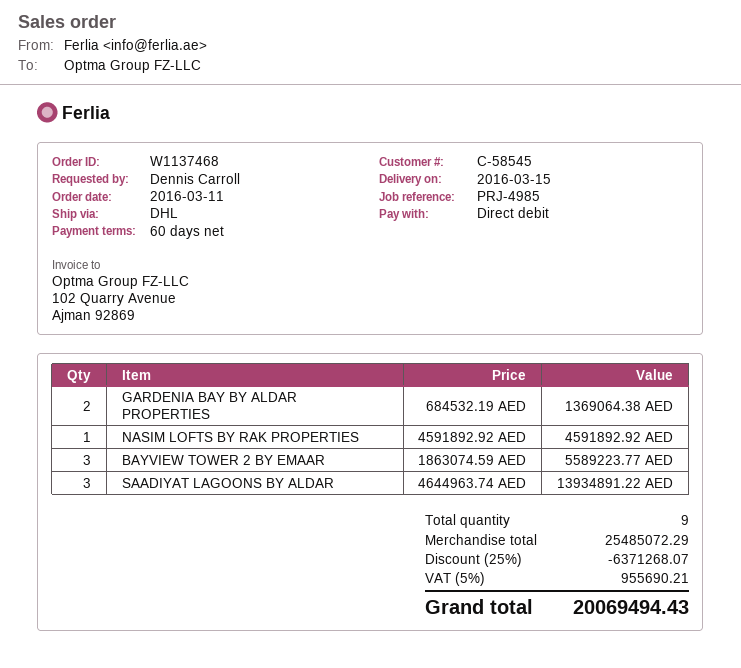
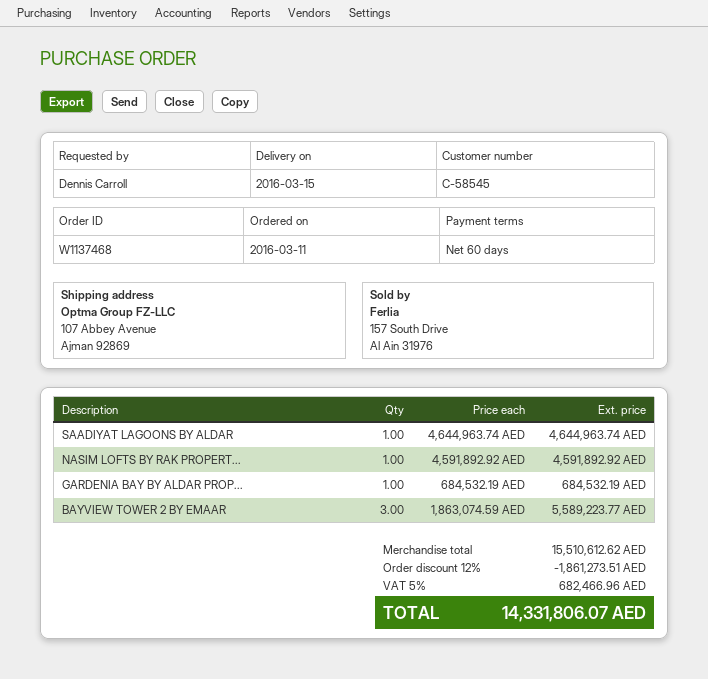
GARDENIA BAY BY ALDAR PROPERTIES: 2 x 684532.19 = 1369064.38 -> 1 x 684532.19 = 684532.19
SAADIYAT LAGOONS BY ALDAR: 3 x 4644963.74 = 13934891.22 -> 1 x 4644963.74 = 4644963.74
subtotal: 25485072.29 -> 15510612.62
discount: 25% = 6371268.07 -> 12% = 1861273.51
tax: 5% = 955690.21 -> 5% = 682466.96
total: 20069494.43 -> 14331806.07

